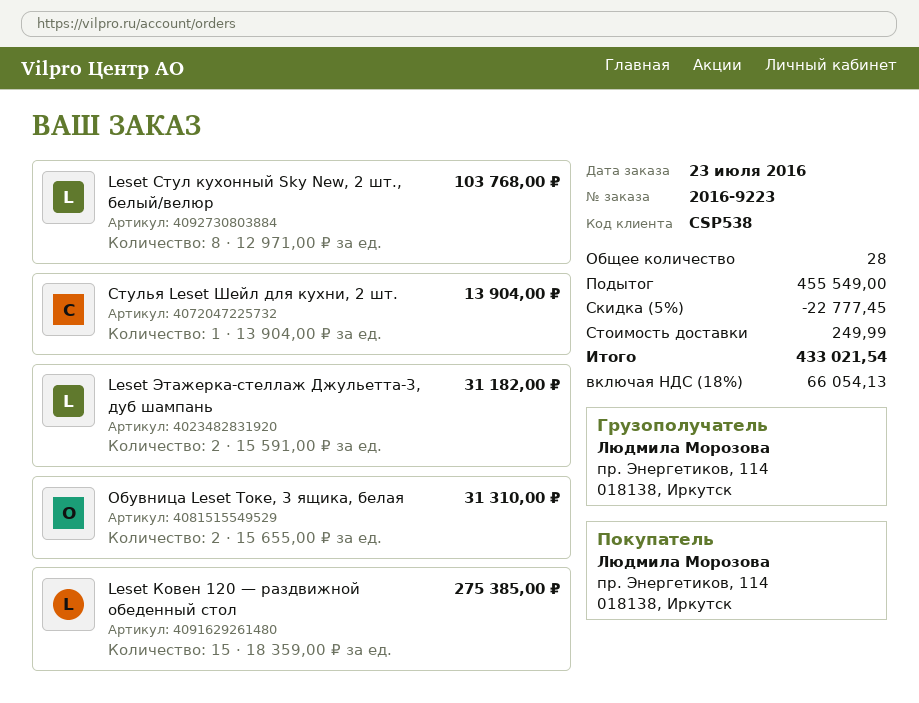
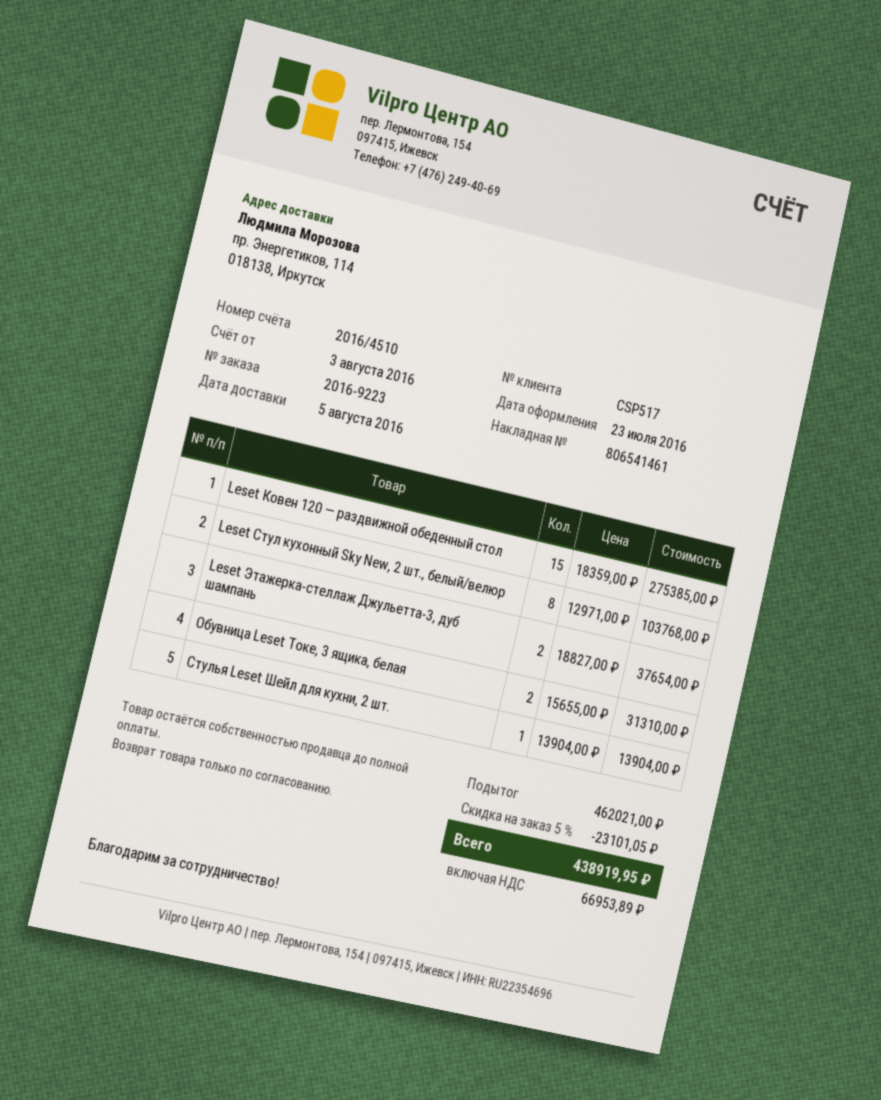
customer number: CSP538 -> CSP517
Leset Этажерка-стеллаж Джульетта-3, дуб шампань: 2 x 15591.00 = 31182.00 -> 2 x 18827.00 = 37654.00
subtotal: 455549.00 -> 462021.00
discount: 5% = 22777.45 -> 5% = 23101.05
shipping: 249.99 -> none
tax: 66054.13 -> 66953.89
total: 433021.54 -> 438919.95

